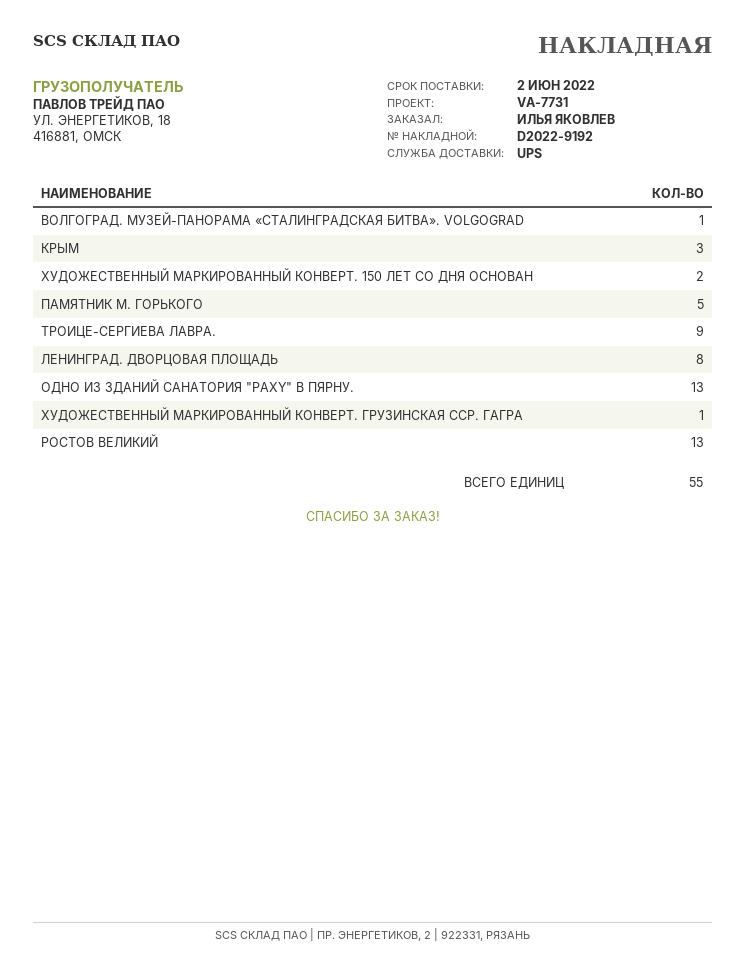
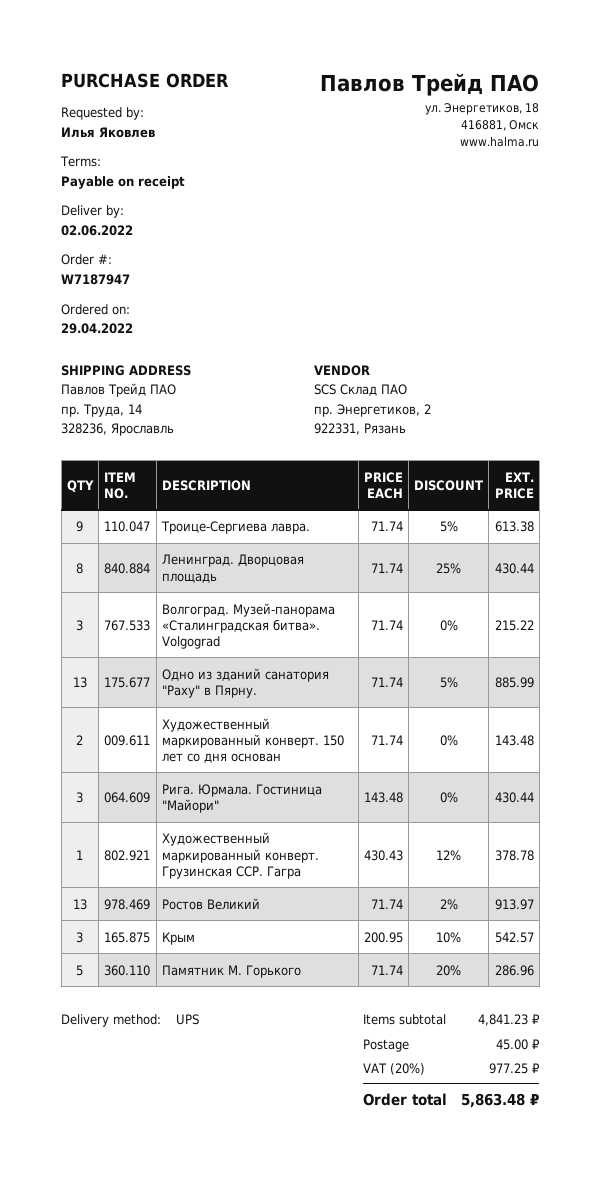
ship to: УЛ. ЭНЕРГЕТИКОВ, 18, 416881, ОМСК -> пр. Труда, 14, 328236, Ярославль
ВОЛГОГРАД. МУЗЕЙ-ПАНОРАМА «СТАЛИНГРАДСКАЯ БИТВА». VOLGOGRAD: 1 -> 3
Рига. Юрмала. Гостиница "Майори": none -> 3

